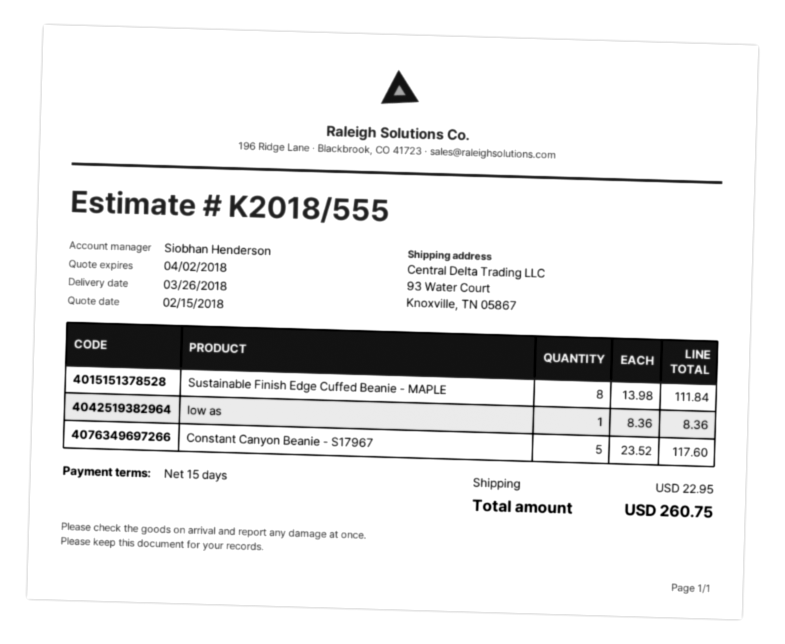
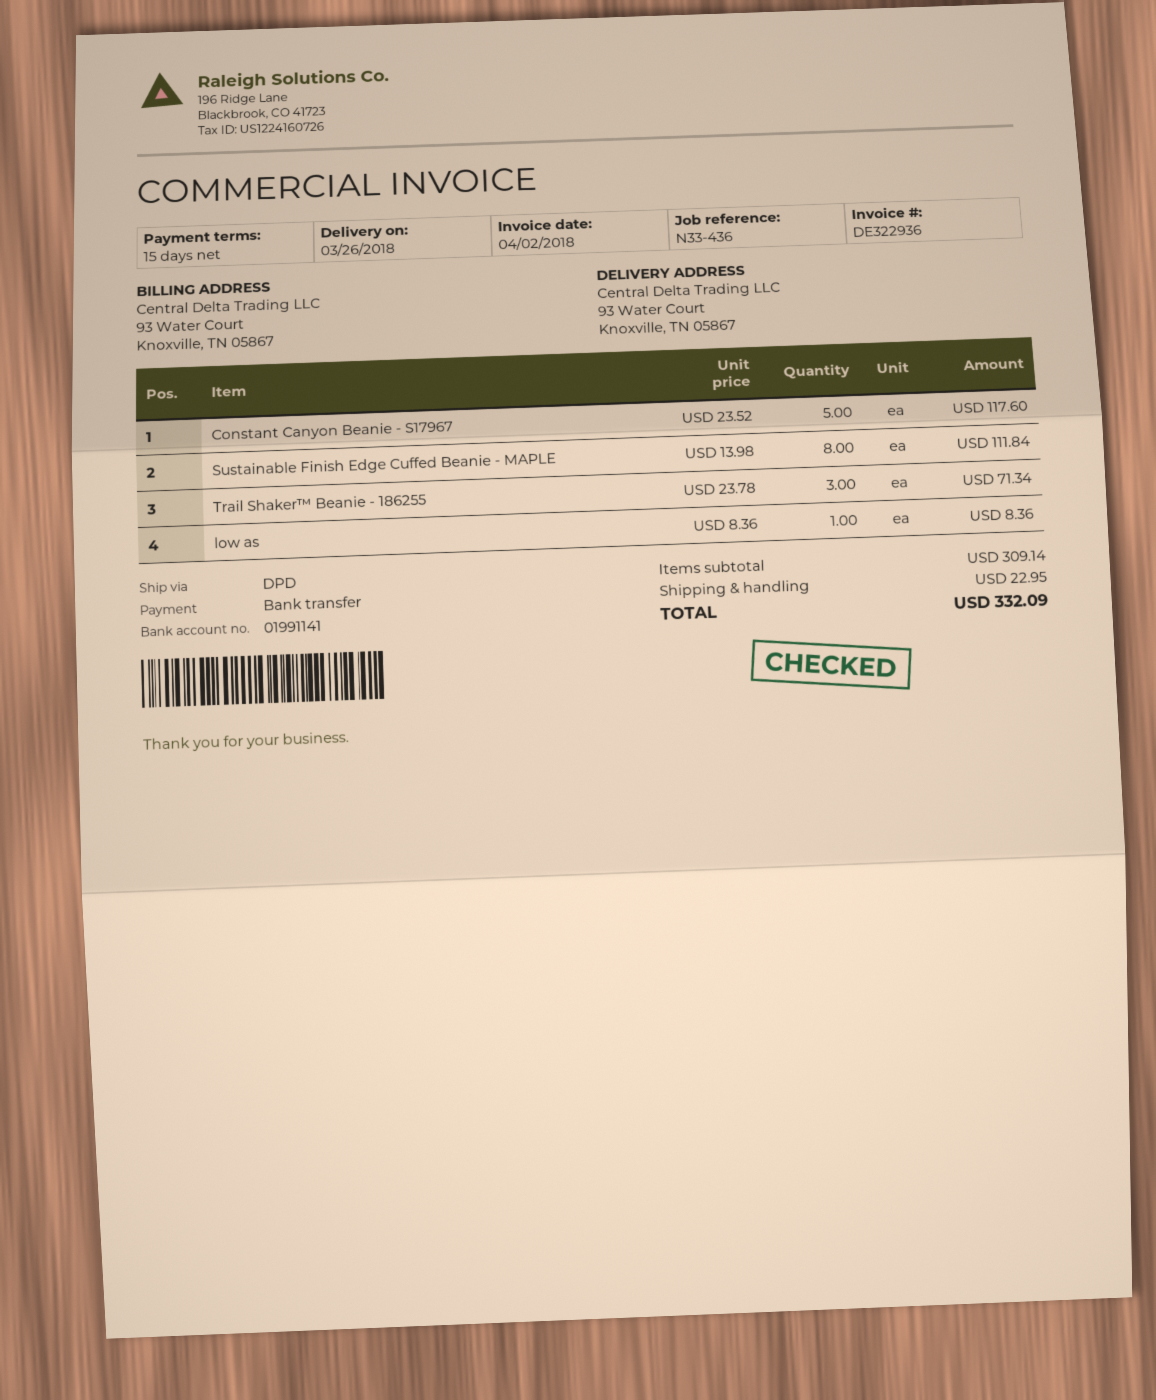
Trail Shaker™ Beanie - 186255: none -> 3 x 23.78 = 71.34
total: 260.75 -> 332.09

